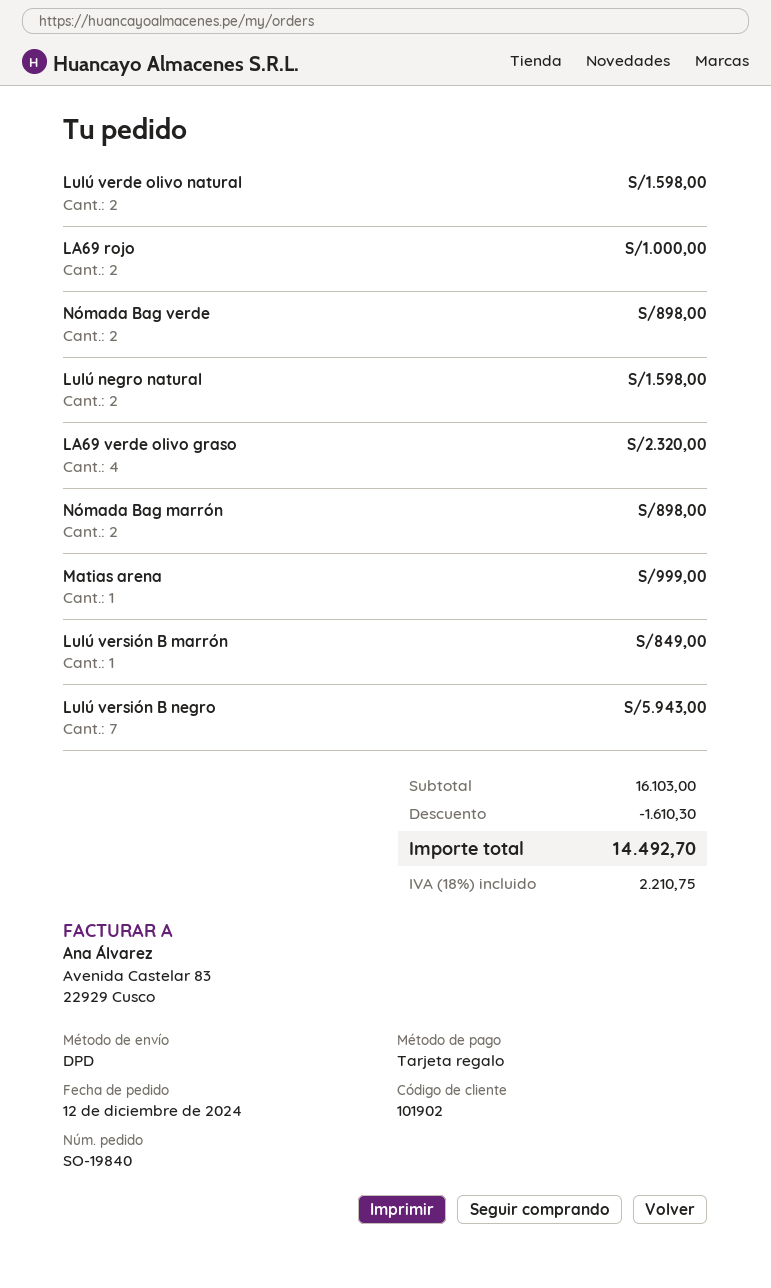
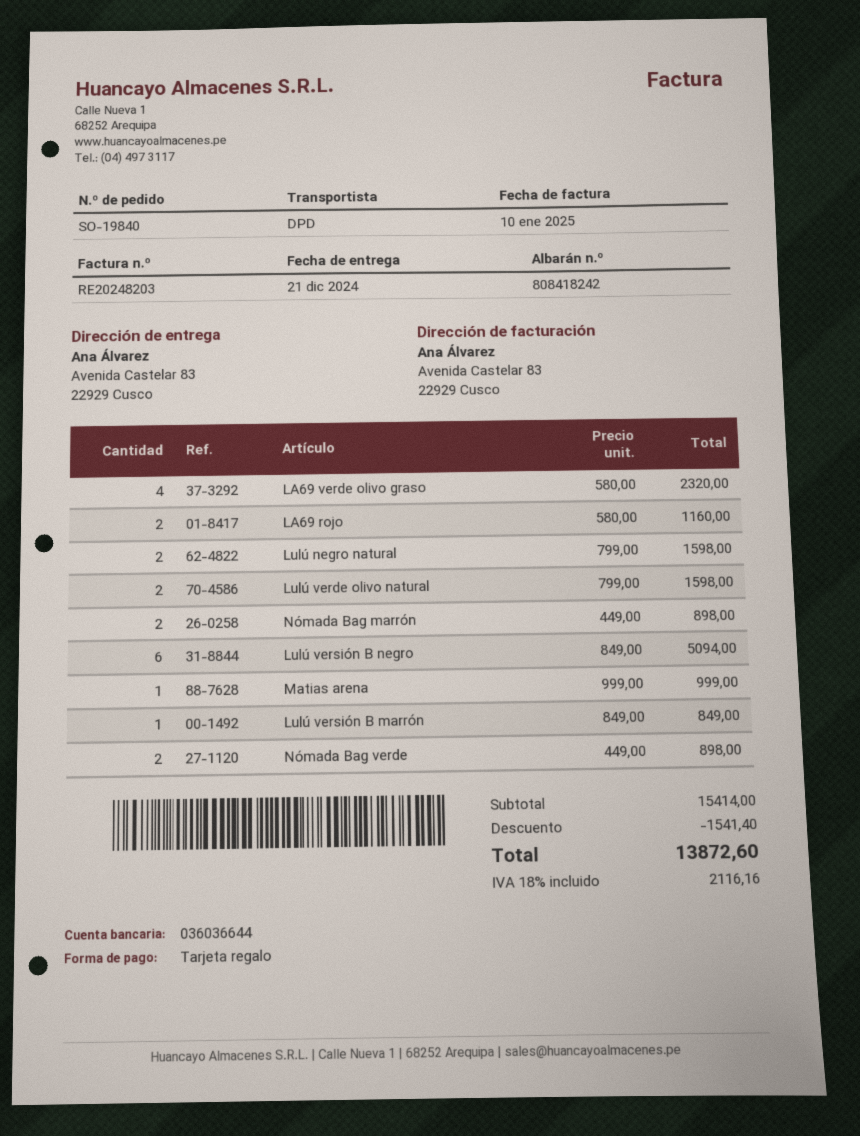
LA69 rojo: 2 for 1000.00 -> 2 for 1160.00
Lulú versión B negro: 7 for 5943.00 -> 6 for 5094.00
subtotal: 16103.00 -> 15414.00
discount: 1610.30 -> 1541.40
tax: 18% = 2210.75 -> 18% = 2116.16
total: 14492.70 -> 13872.60

